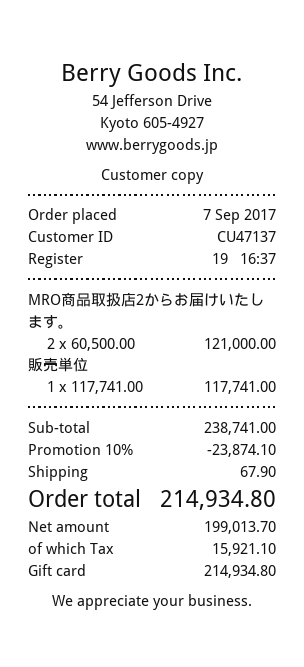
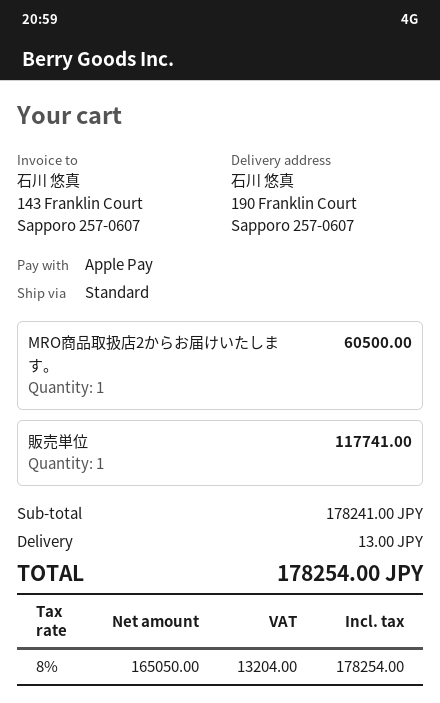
payment method: gift card -> Apple Pay
MRO商品取扱店2からお届けいたします。: 2 for 121000.00 -> 1 for 60500.00
subtotal: 238741.00 -> 178241.00
discount: 10% = 23874.10 -> none
shipping: 67.90 -> 13.00
net: 199013.70 -> 165050.00
tax: 15921.10 -> 13204.00
total: 214934.80 -> 178254.00

